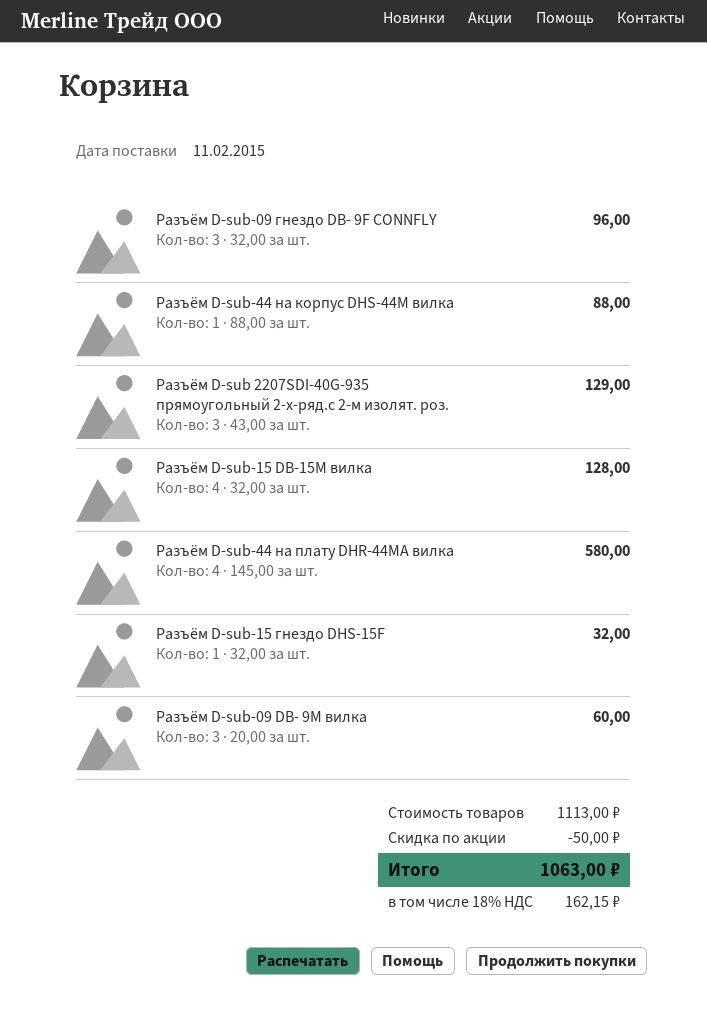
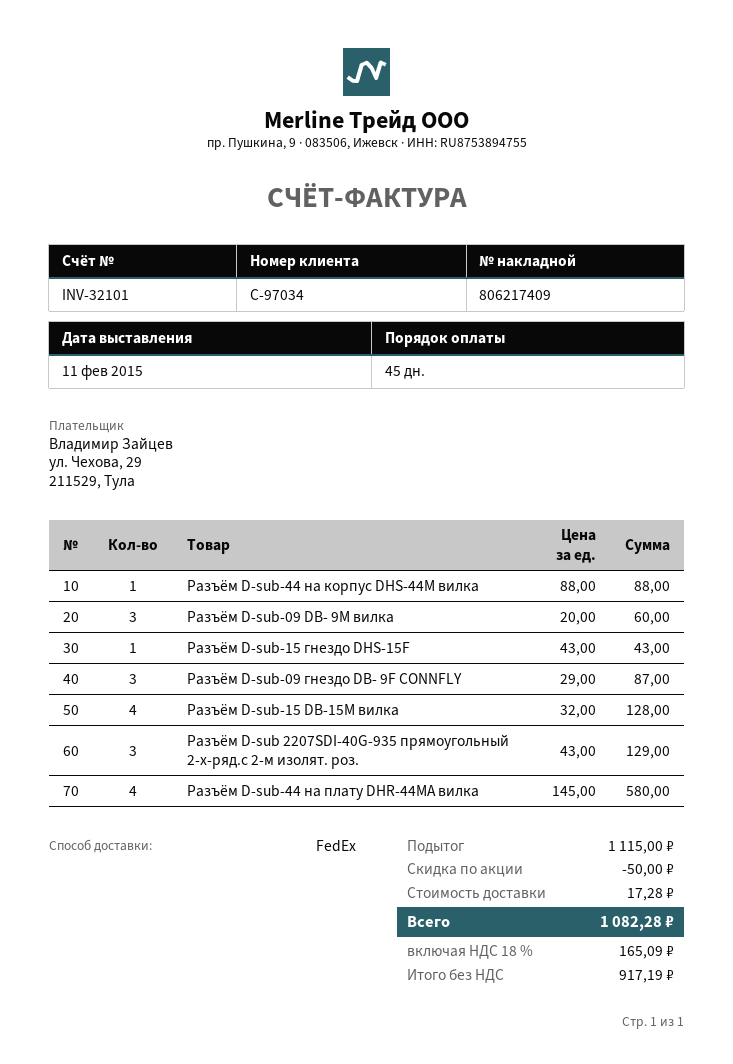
Разъём D-sub-09 гнездо DB- 9F CONNFLY: 3 x 32.00 = 96.00 -> 3 x 29.00 = 87.00
Разъём D-sub-15 гнездо DHS-15F: 1 x 32.00 = 32.00 -> 1 x 43.00 = 43.00
subtotal: 1113.00 -> 1115.00
shipping: none -> 17.28
tax: 18% = 162.15 -> 18% = 165.09
total: 1063.00 -> 1082.28

